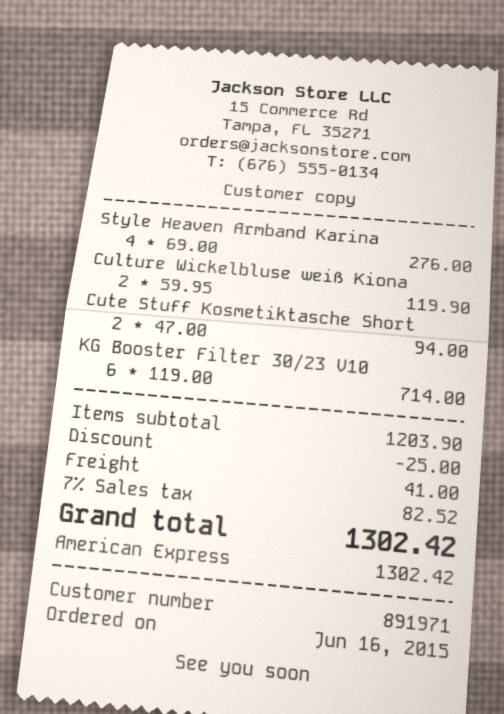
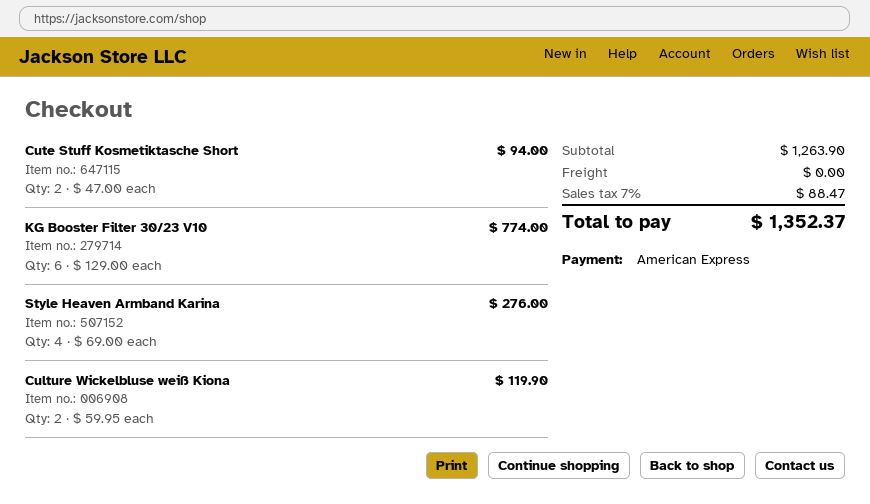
KG Booster Filter 30/23 V10: 6 x 119.00 = 714.00 -> 6 x 129.00 = 774.00
subtotal: 1203.90 -> 1263.90
discount: 25.00 -> none
shipping: 41.00 -> 0.00
tax: 7% = 82.52 -> 7% = 88.47
total: 1302.42 -> 1352.37

